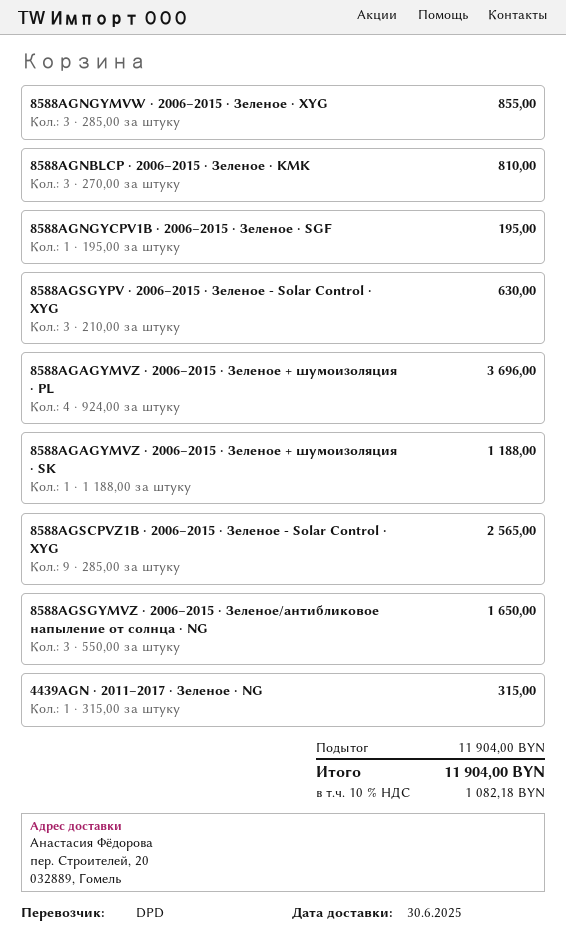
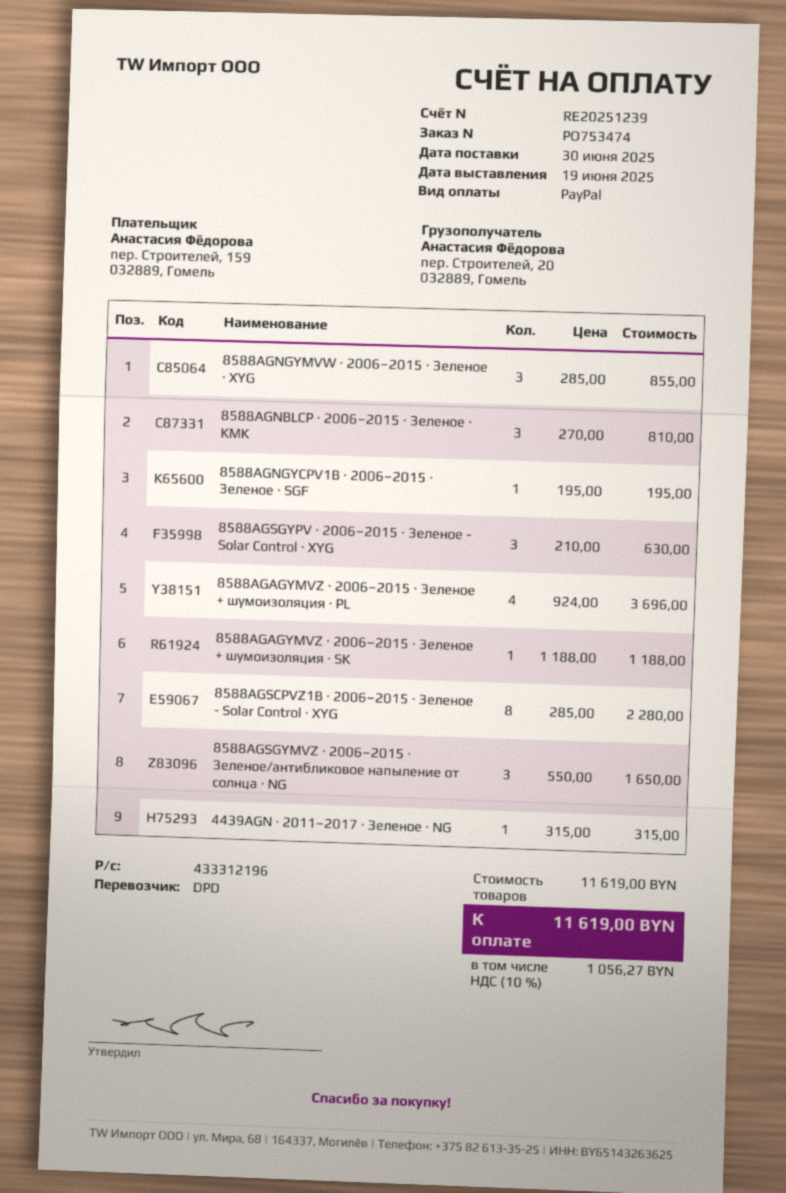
8588AGSCPVZ1B · 2006–2015 · Зеленое - Solar Control · XYG: 9 x 285.00 = 2565.00 -> 8 x 285.00 = 2280.00
subtotal: 11904.00 -> 11619.00
tax: 10% = 1082.18 -> 10% = 1056.27
total: 11904.00 -> 11619.00

